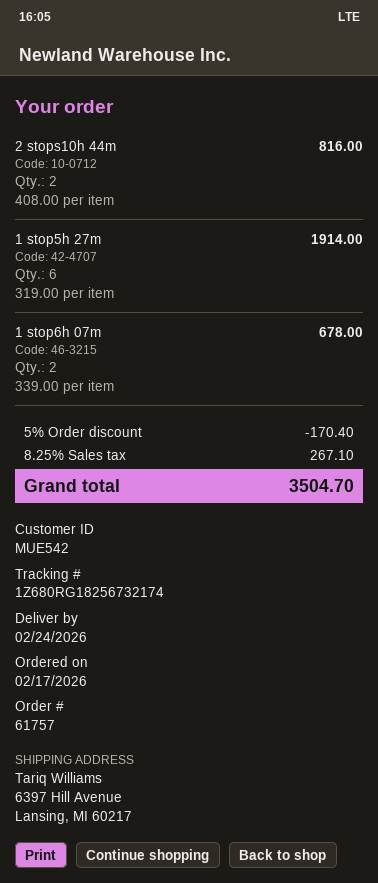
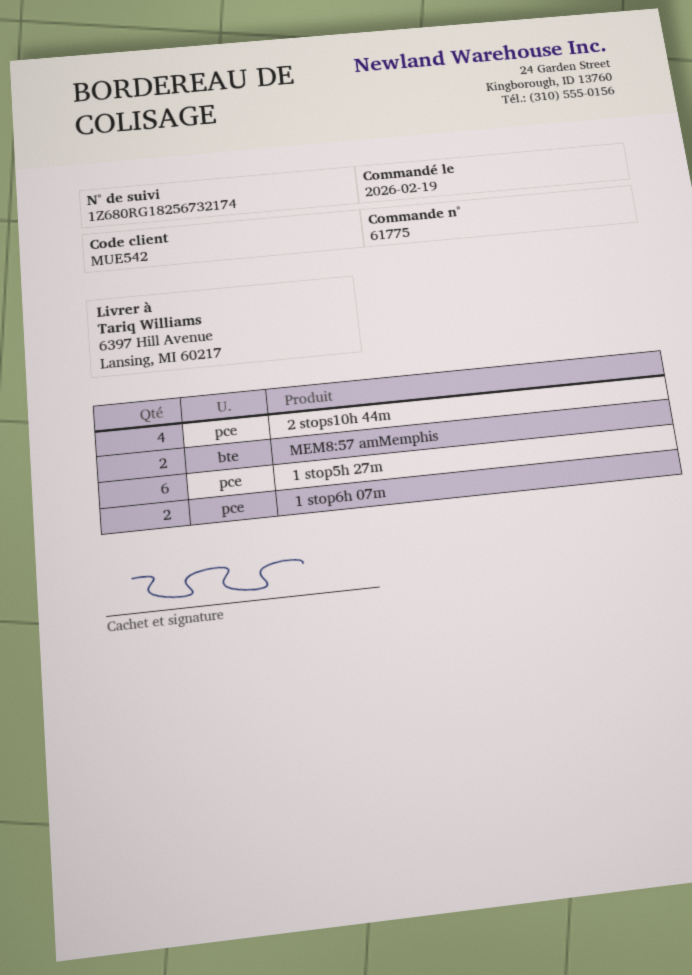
order number: 61757 -> 61775
order date: 2026-02-17 -> 2026-02-19
2 stops10h 44m: 2 -> 4
MEM8:57 amMemphis: none -> 2

